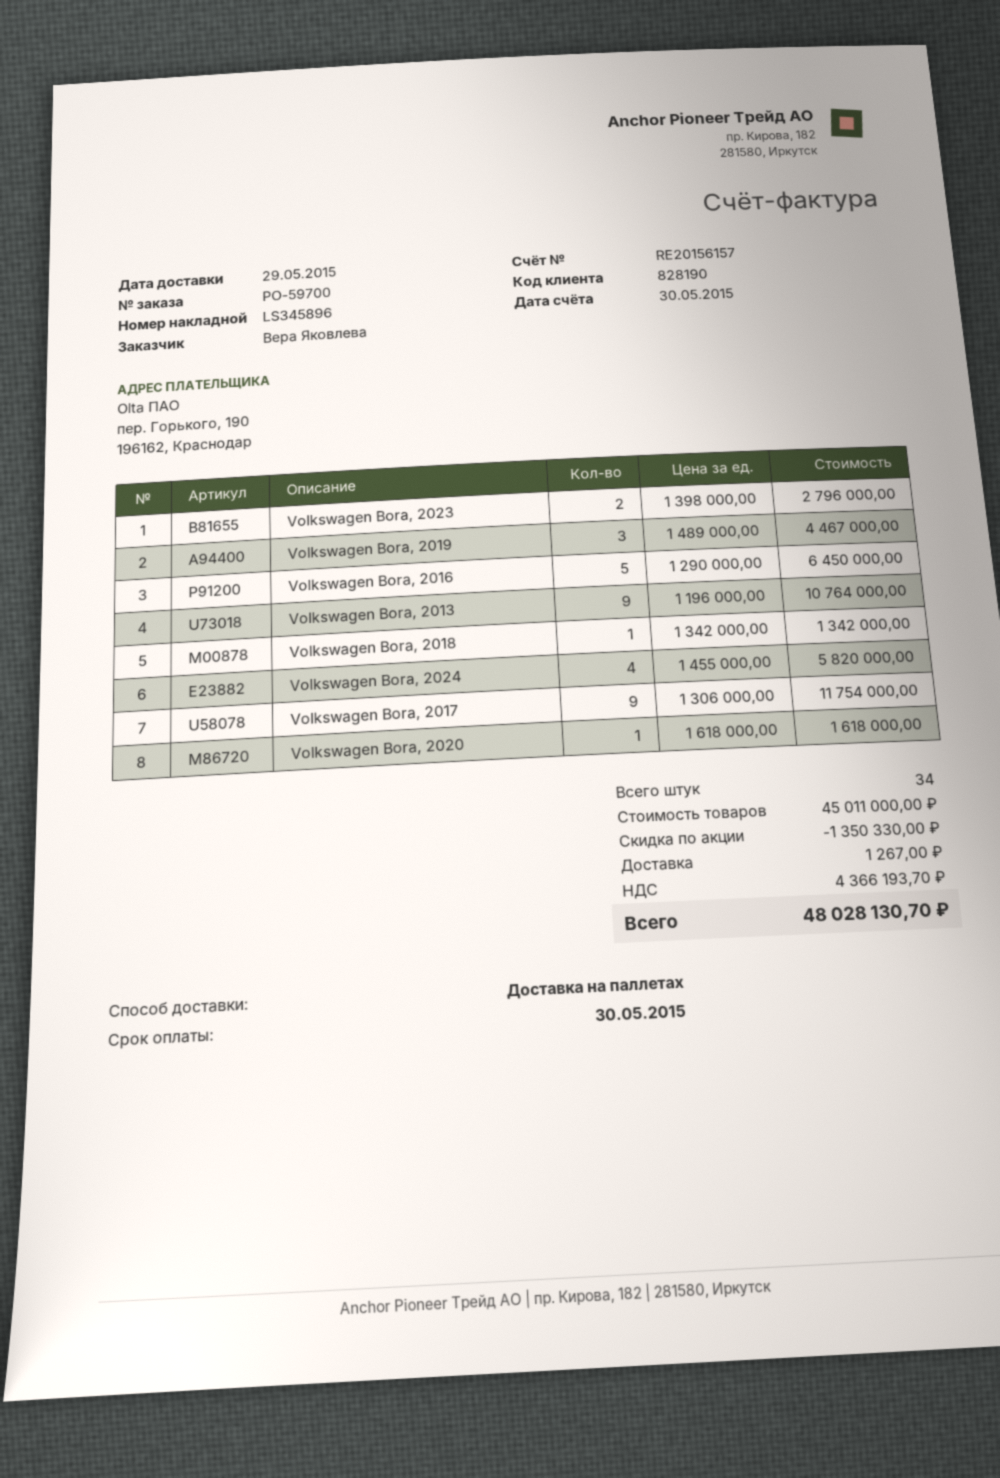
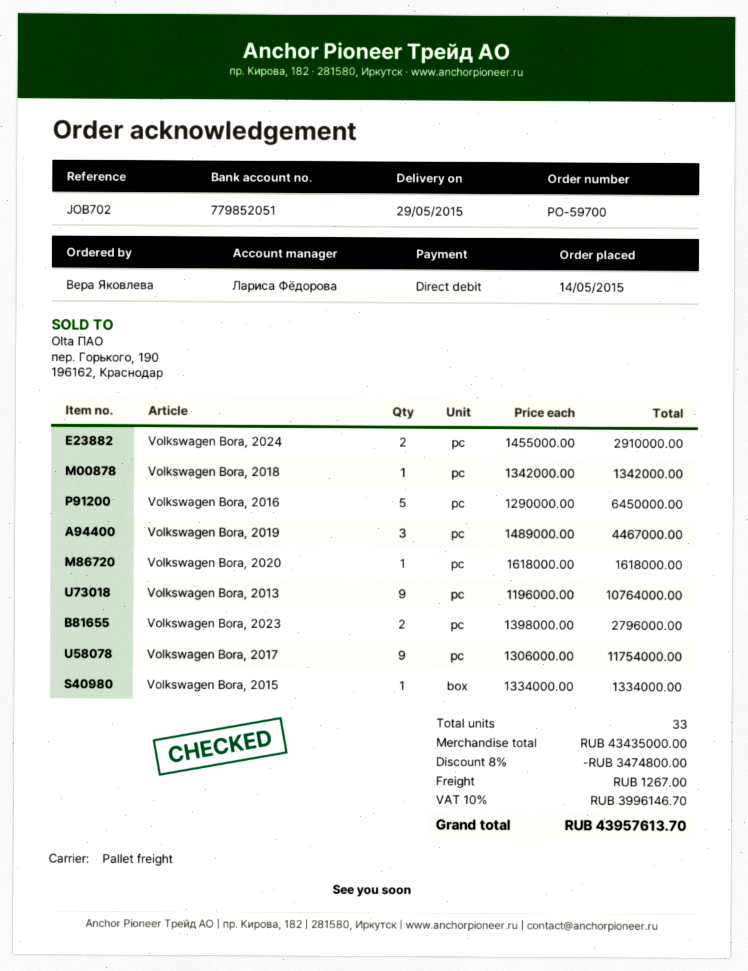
Volkswagen Bora, 2024: 4 x 1455000.00 = 5820000.00 -> 2 x 1455000.00 = 2910000.00
Volkswagen Bora, 2015: none -> 1 x 1334000.00 = 1334000.00
total quantity: 34 -> 33
subtotal: 45011000.00 -> 43435000.00
discount: 1350330.00 -> 3474800.00
tax: 4366193.70 -> 3996146.70
total: 48028130.70 -> 43957613.70

